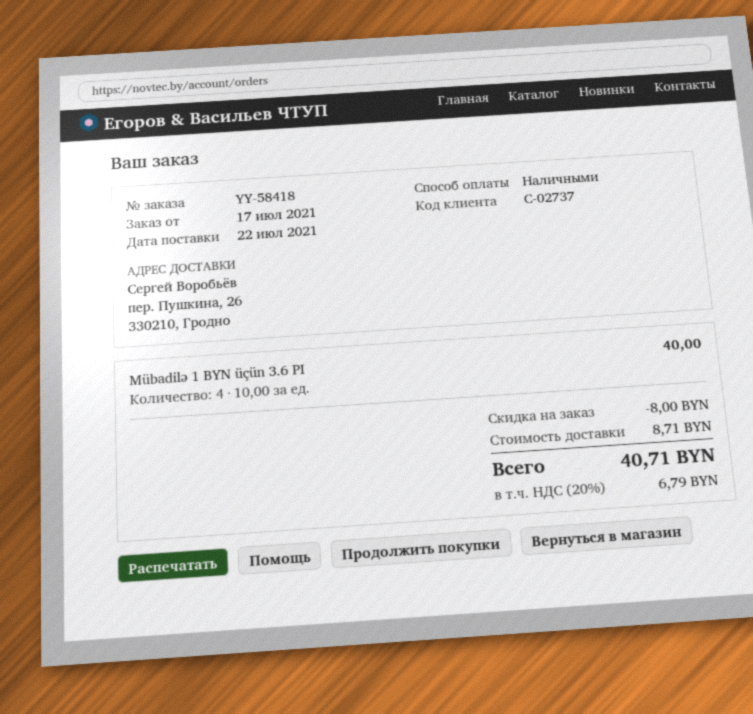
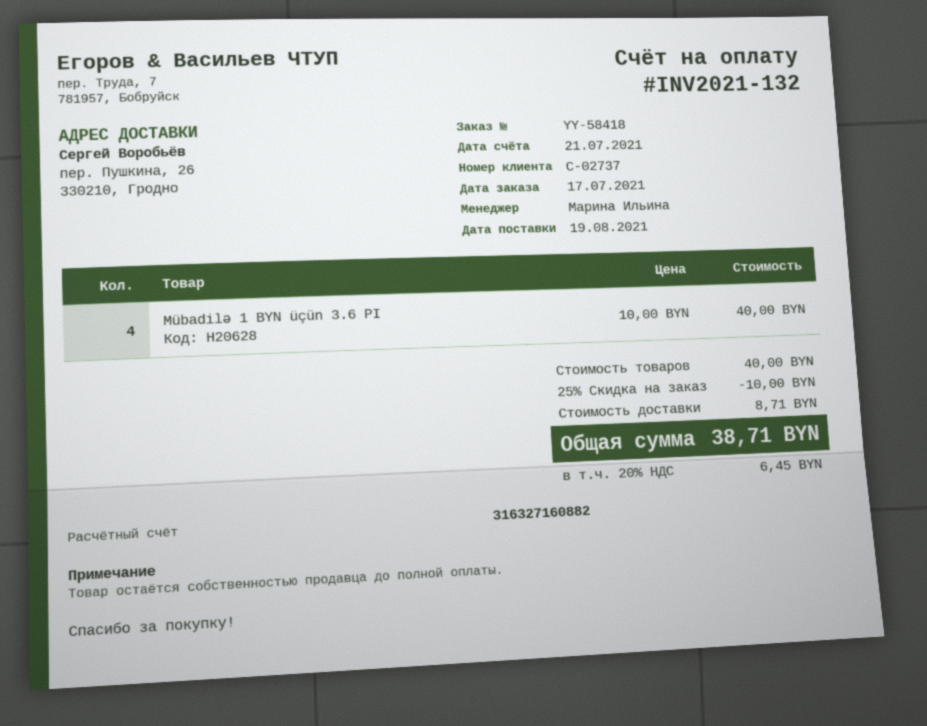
delivery date: 2021-07-22 -> 2021-08-19
discount: 8.00 -> 10.00
tax: 20% = 6.79 -> 20% = 6.45
total: 40.71 -> 38.71

